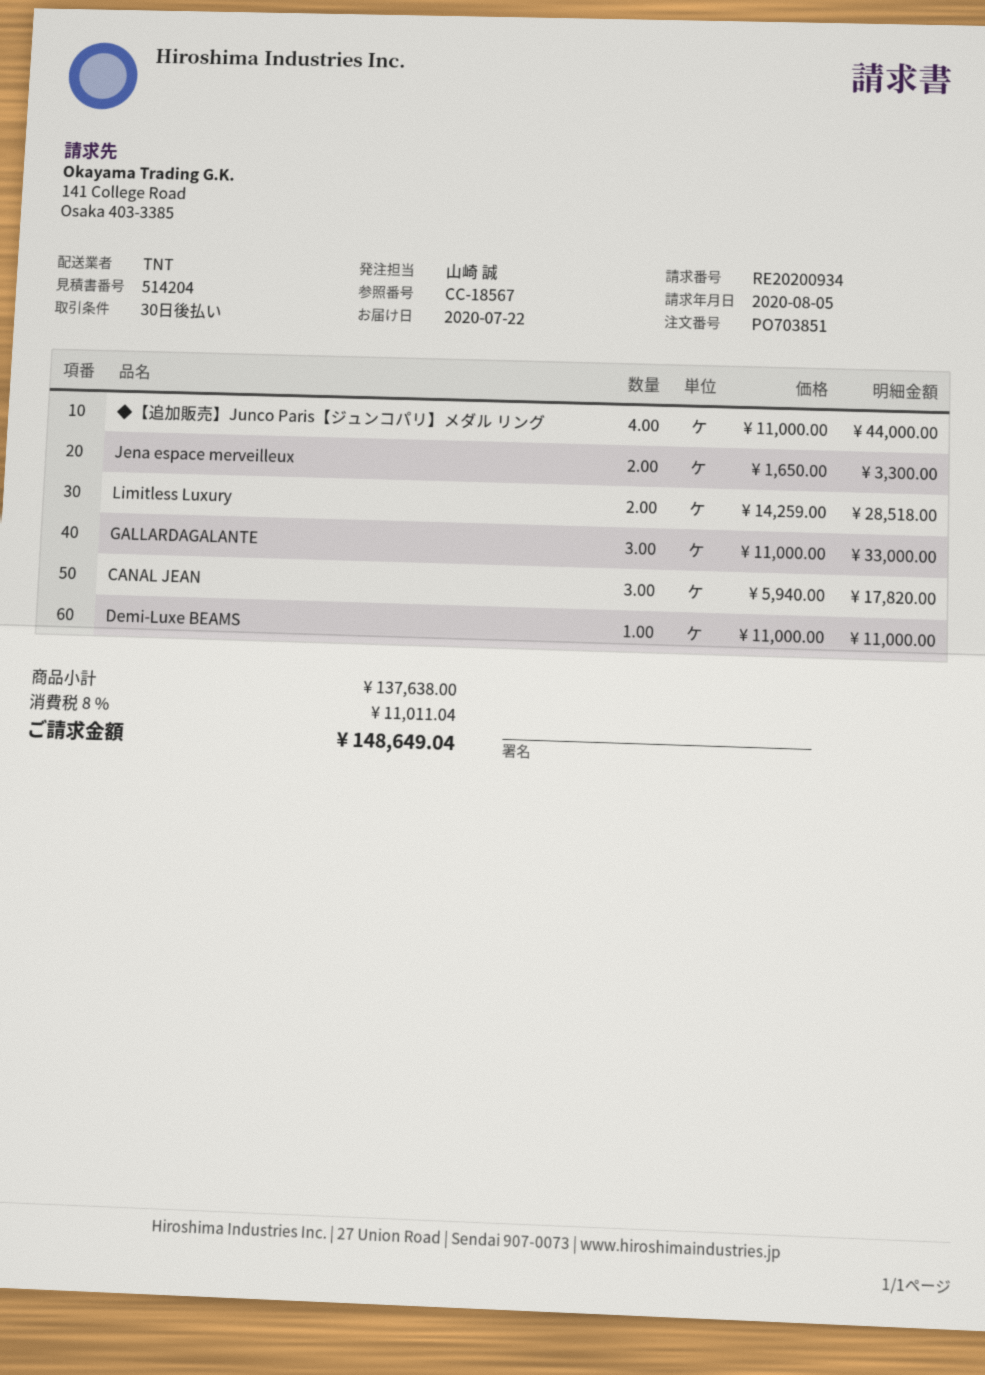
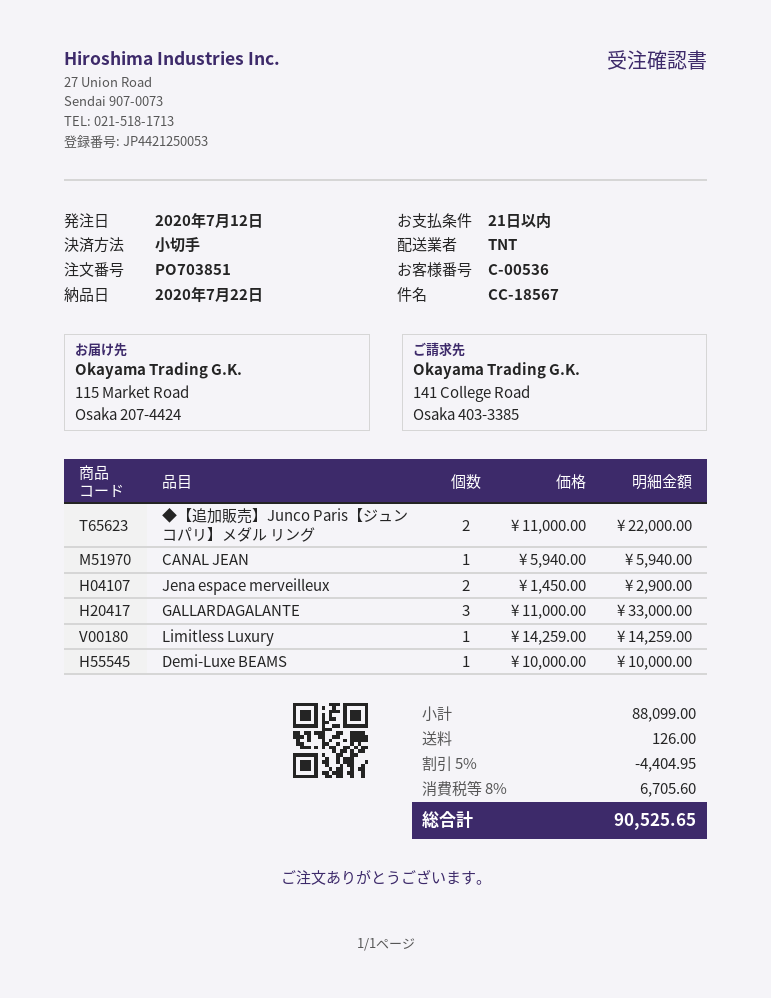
payment terms: 30 days -> 21 days
◆【追加販売】Junco Paris【ジュンコパリ】メダル リング: 4 x 11000.00 = 44000.00 -> 2 x 11000.00 = 22000.00
Jena espace merveilleux: 2 x 1650.00 = 3300.00 -> 2 x 1450.00 = 2900.00
Limitless Luxury: 2 x 14259.00 = 28518.00 -> 1 x 14259.00 = 14259.00
CANAL JEAN: 3 x 5940.00 = 17820.00 -> 1 x 5940.00 = 5940.00
Demi-Luxe BEAMS: 1 x 11000.00 = 11000.00 -> 1 x 10000.00 = 10000.00
subtotal: 137638.00 -> 88099.00
discount: none -> 5% = 4404.95
shipping: none -> 126.00
tax: 8% = 11011.04 -> 8% = 6705.60
total: 148649.04 -> 90525.65

